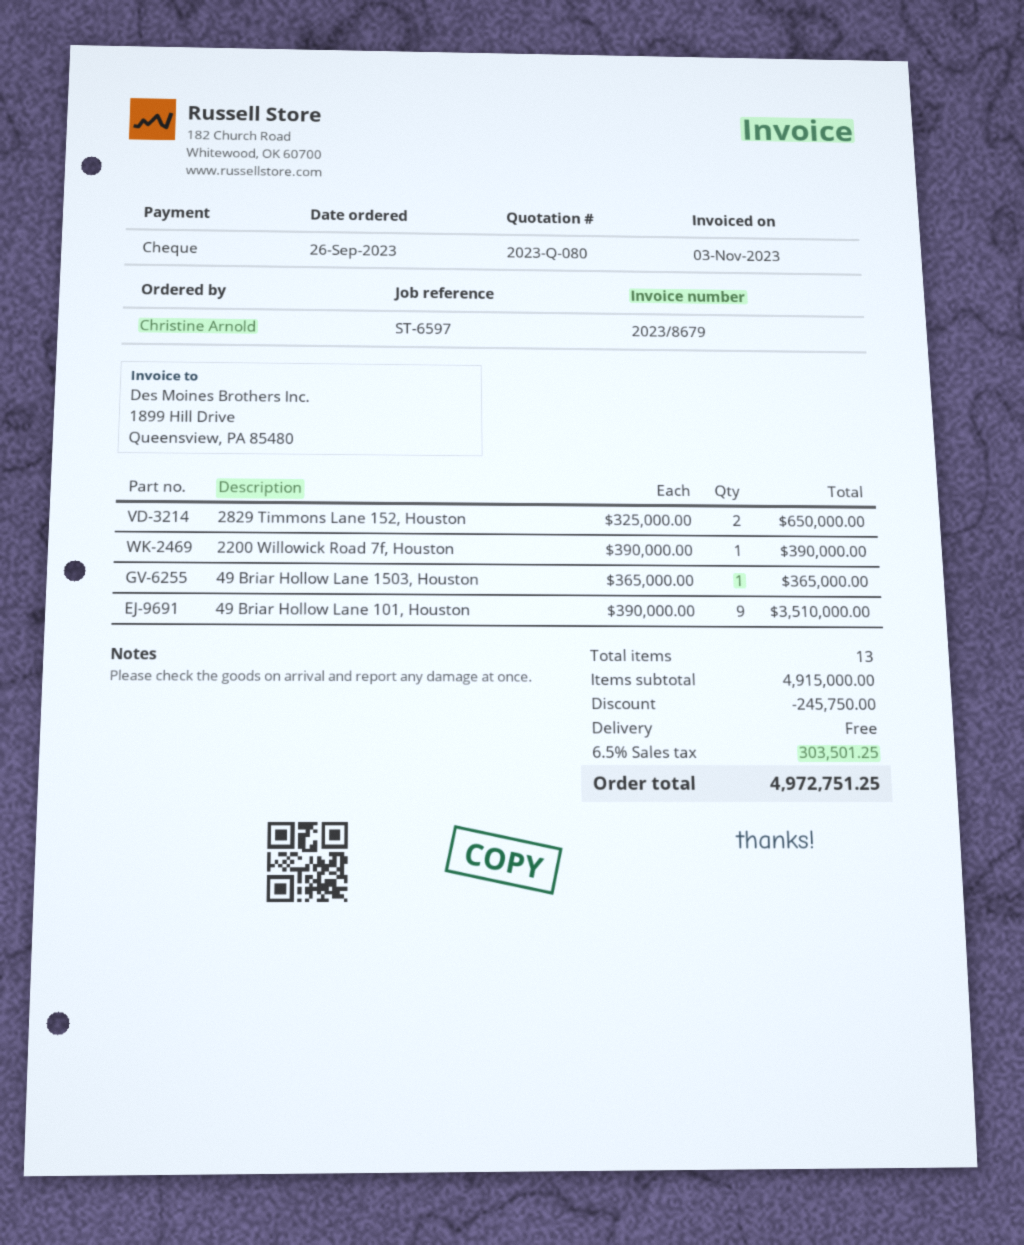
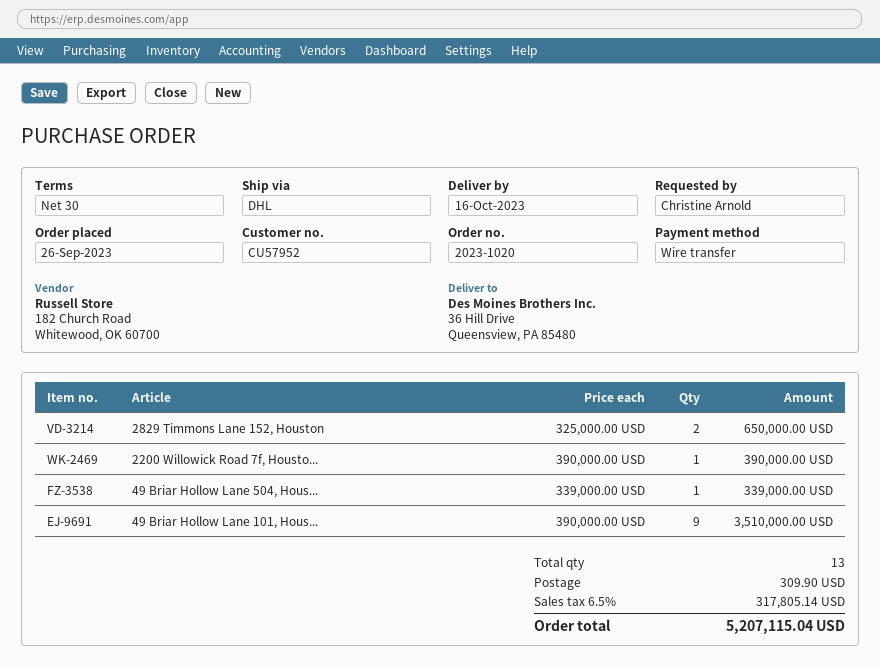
payment method: cheque -> bank transfer
49 Briar Hollow Lane 1503, Houston: 1 x 365000.00 = 365000.00 -> none
49 Briar Hollow Lane 504, Hous...: none -> 1 x 339000.00 = 339000.00
discount: 245750.00 -> none
shipping: 0.00 -> 309.90
tax: 6.5% = 303501.25 -> 6.5% = 317805.14
total: 4972751.25 -> 5207115.04

